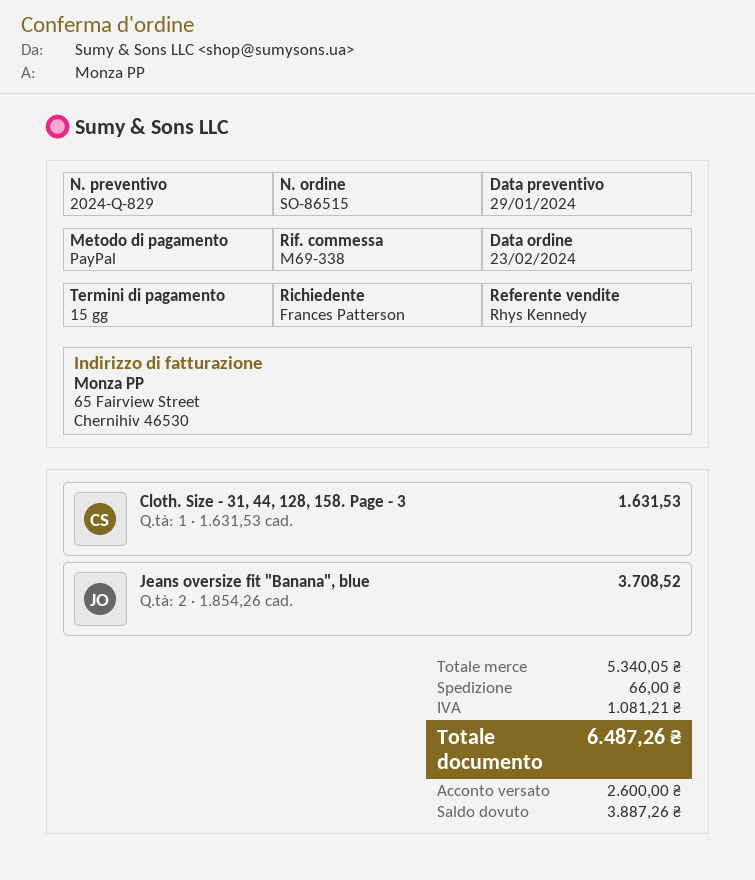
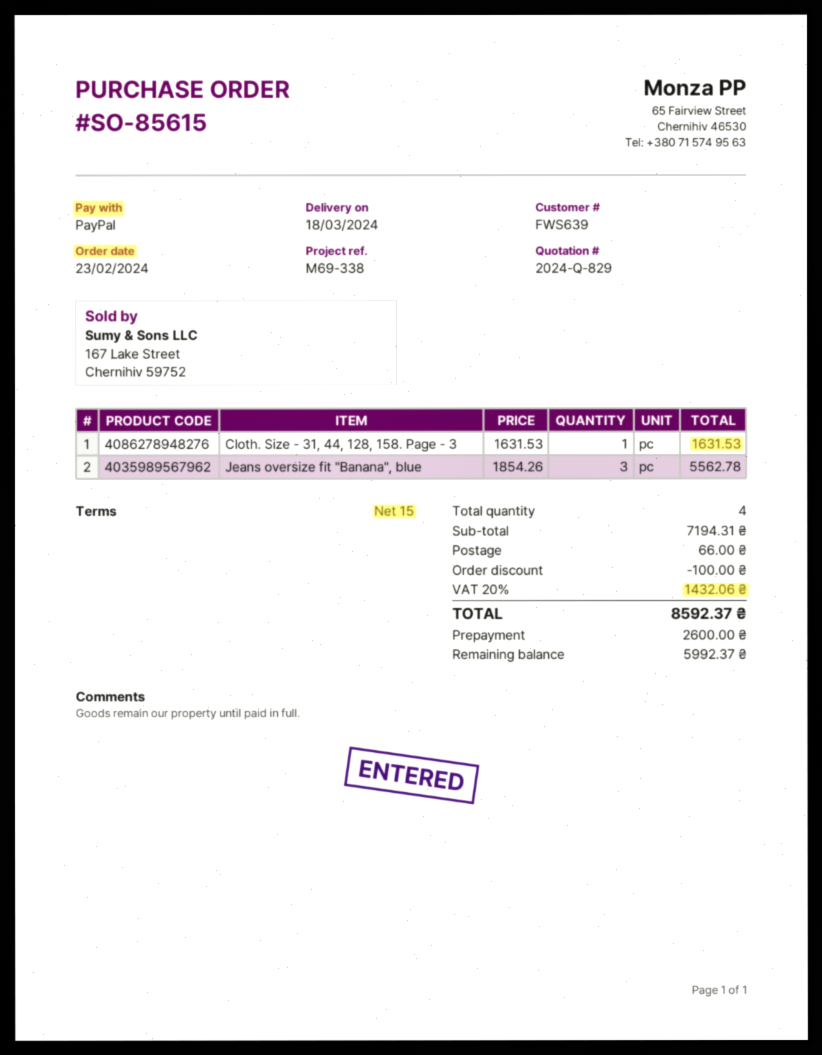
order number: SO-86515 -> SO-85615
Jeans oversize fit "Banana", blue: 2 x 1854.26 = 3708.52 -> 3 x 1854.26 = 5562.78
subtotal: 5340.05 -> 7194.31
discount: none -> 100.00
tax: 1081.21 -> 1432.06
total: 6487.26 -> 8592.37
balance: 3887.26 -> 5992.37

